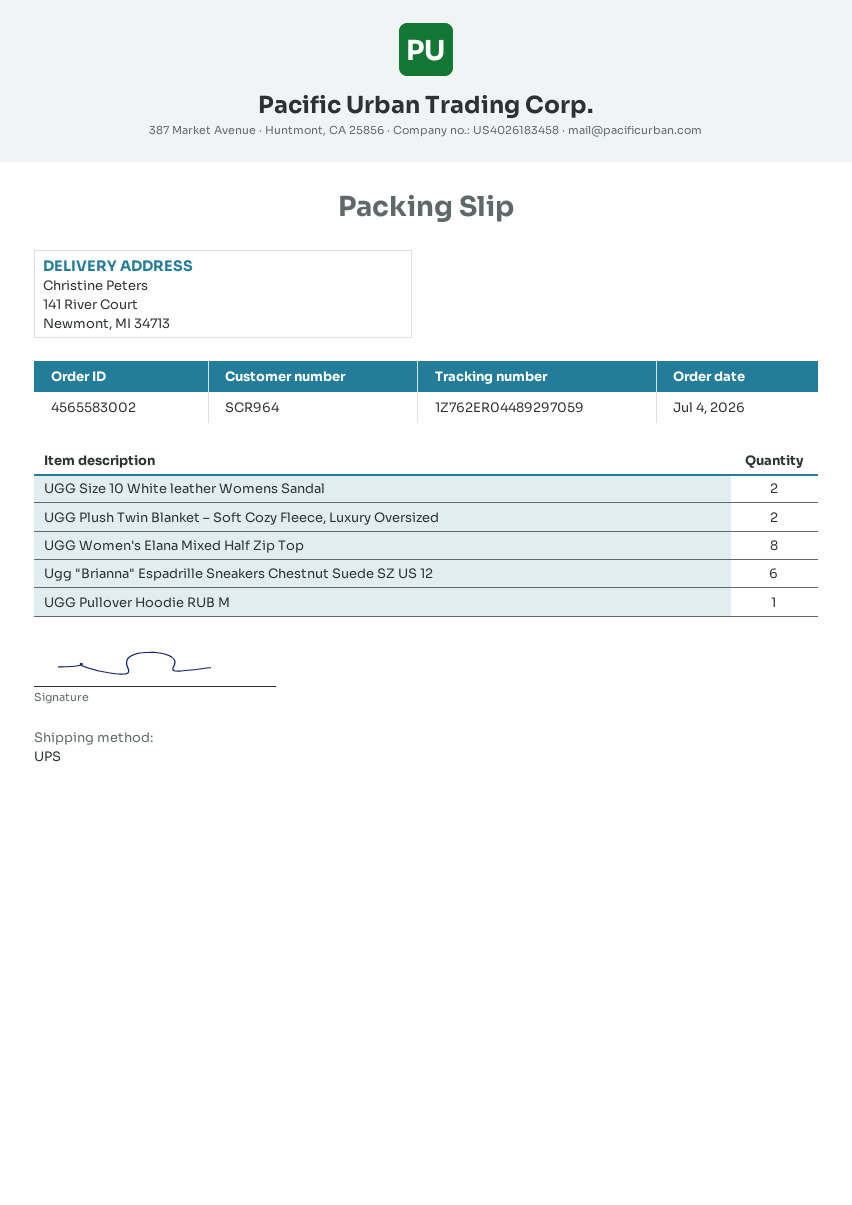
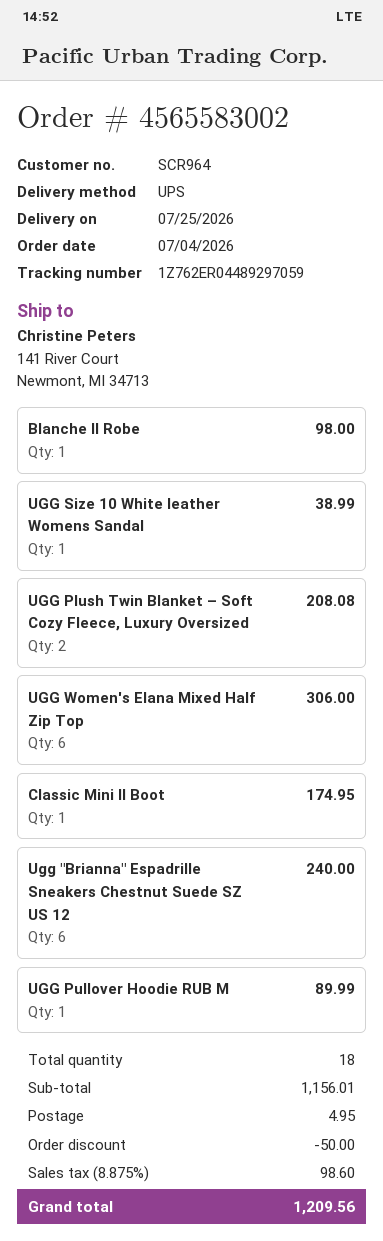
UGG Size 10 White leather Womens Sandal: 2 -> 1
UGG Women's Elana Mixed Half Zip Top: 8 -> 6
Blanche II Robe: none -> 1
Classic Mini II Boot: none -> 1

